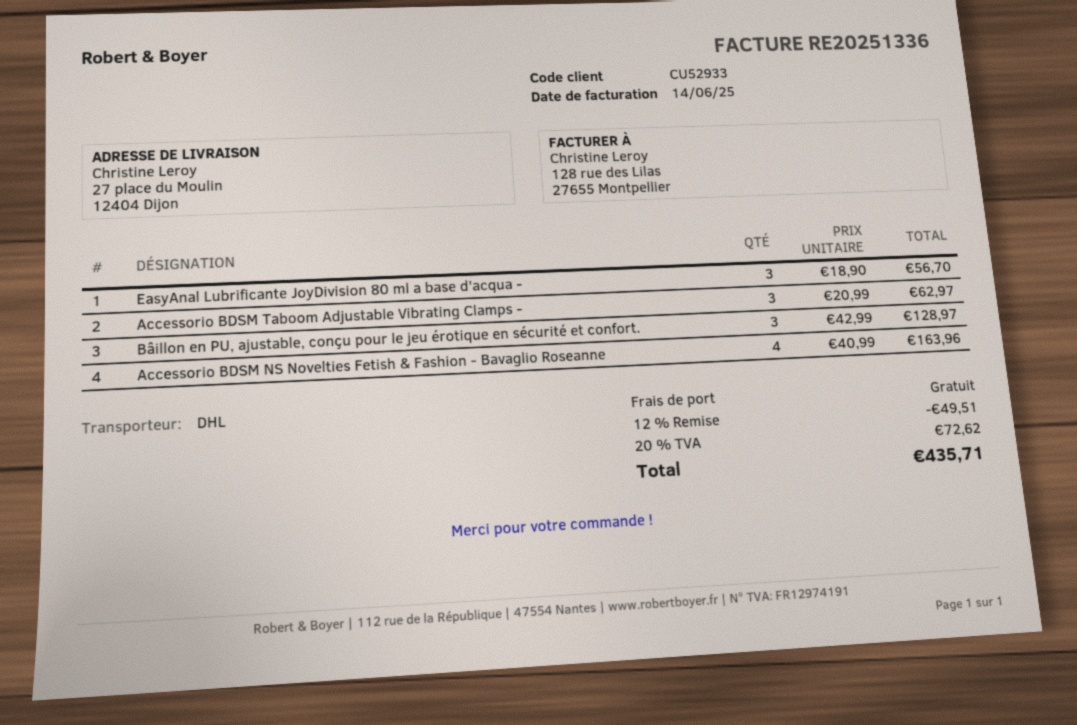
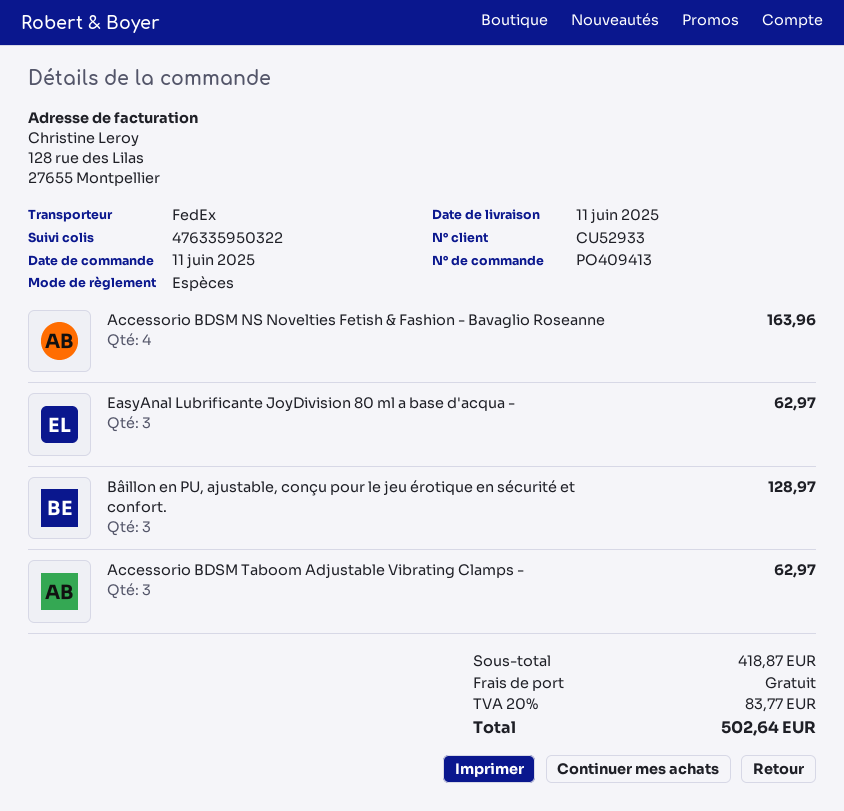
shipping method: DHL -> FedEx
EasyAnal Lubrificante JoyDivision 80 ml a base d'acqua -: 3 for 56.70 -> 3 for 62.97
discount: 12% = 49.51 -> none
tax: 20% = 72.62 -> 20% = 83.77
total: 435.71 -> 502.64

